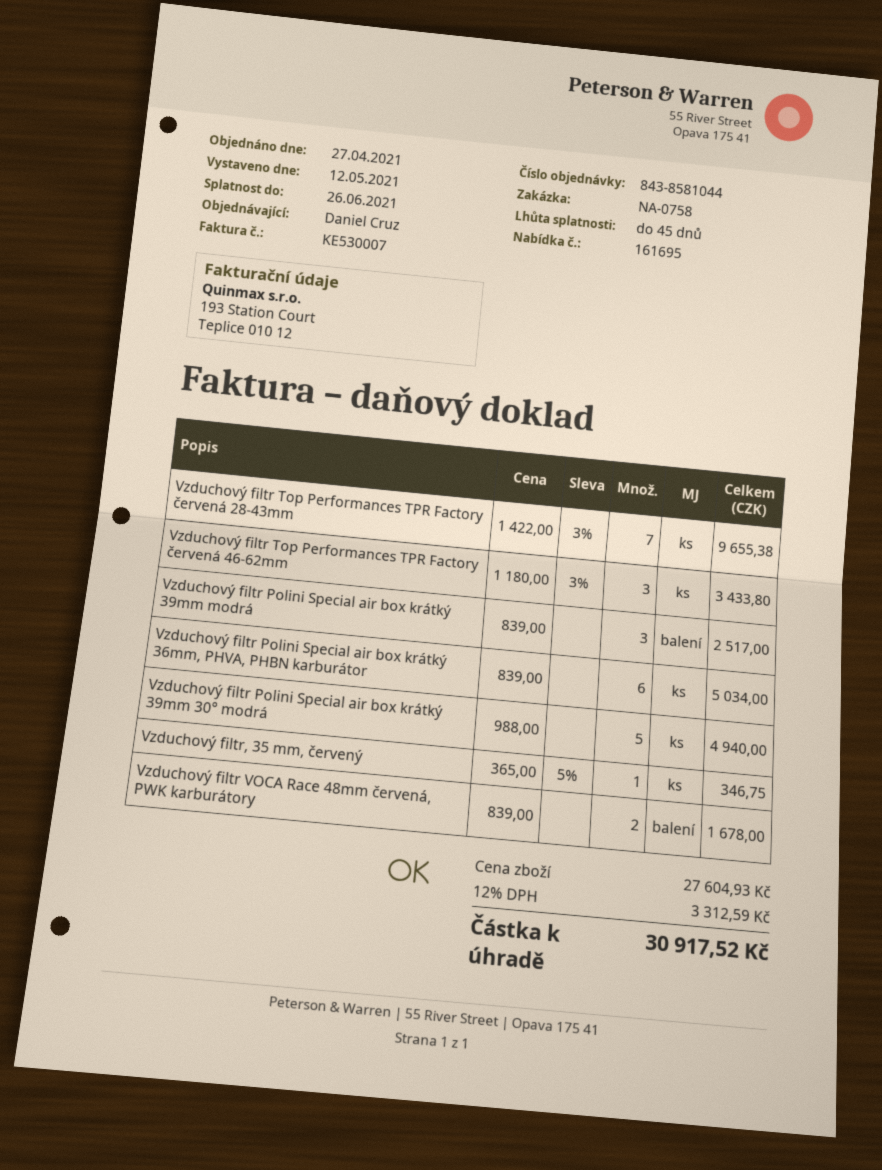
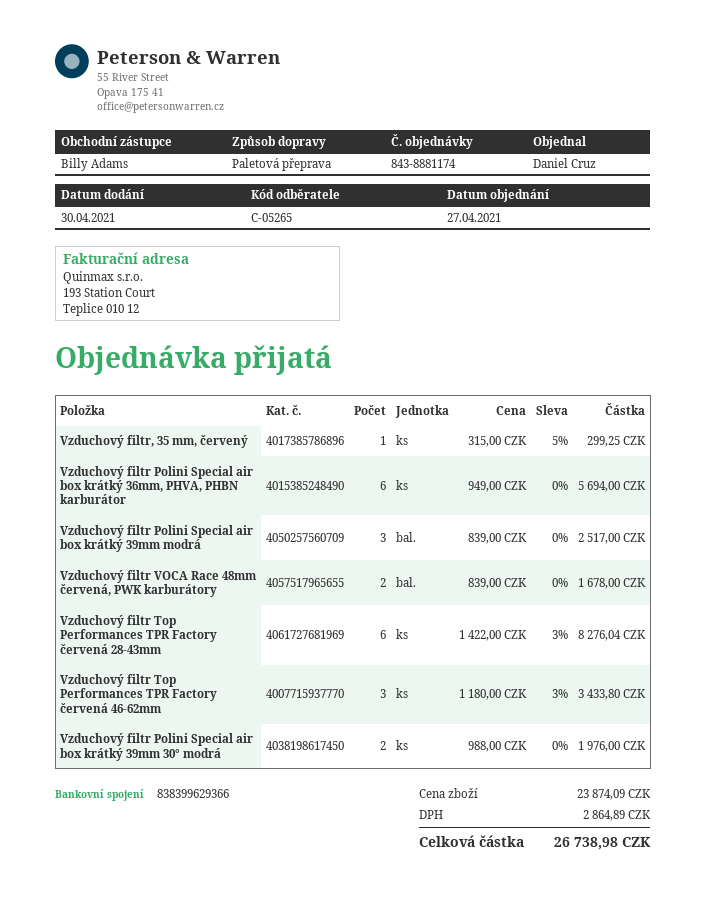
order number: 843-8581044 -> 843-8881174
Vzduchový filtr Top Performances TPR Factory červená 28-43mm: 7 x 1422.00 - 3% = 9655.38 -> 6 x 1422.00 - 3% = 8276.04
Vzduchový filtr Polini Special air box krátký 36mm, PHVA, PHBN karburátor: 6 x 839.00 = 5034.00 -> 6 x 949.00 = 5694.00
Vzduchový filtr Polini Special air box krátký 39mm 30° modrá: 5 x 988.00 = 4940.00 -> 2 x 988.00 = 1976.00
Vzduchový filtr, 35 mm, červený: 1 x 365.00 - 5% = 346.75 -> 1 x 315.00 - 5% = 299.25
subtotal: 27604.93 -> 23874.09
tax: 3312.59 -> 2864.89
total: 30917.52 -> 26738.98

